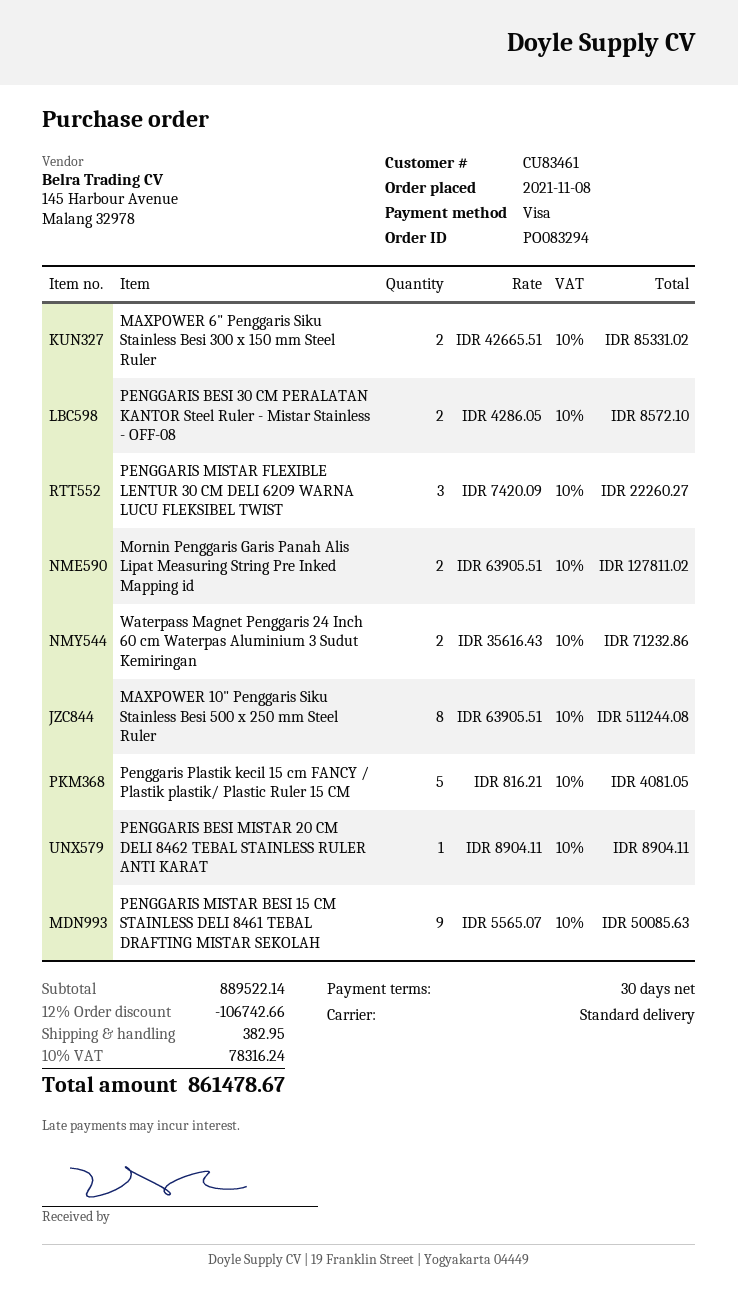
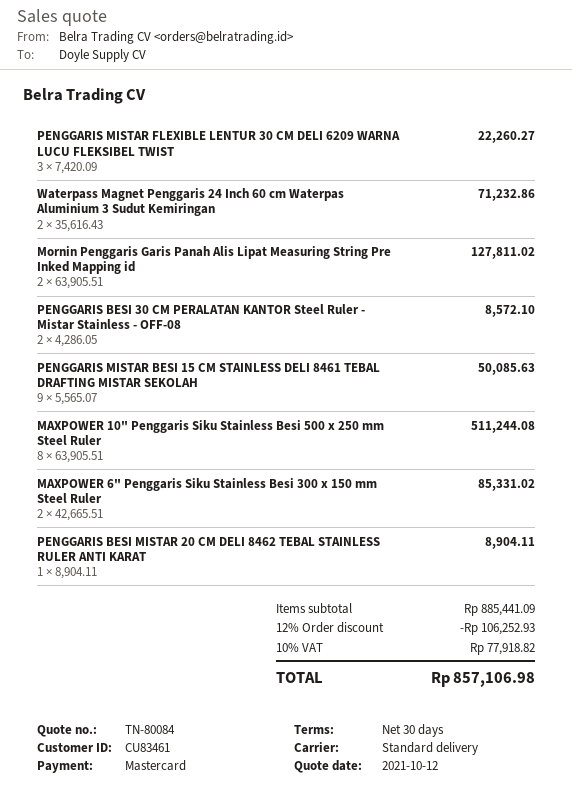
payment method: Visa -> Mastercard
Penggaris Plastik kecil 15 cm FANCY / Plastik plastik/ Plastic Ruler 15 CM: 5 x 816.21 = 4081.05 -> none
subtotal: 889522.14 -> 885441.09
discount: 12% = 106742.66 -> 12% = 106252.93
shipping: 382.95 -> none
tax: 10% = 78316.24 -> 10% = 77918.82
total: 861478.67 -> 857106.98

